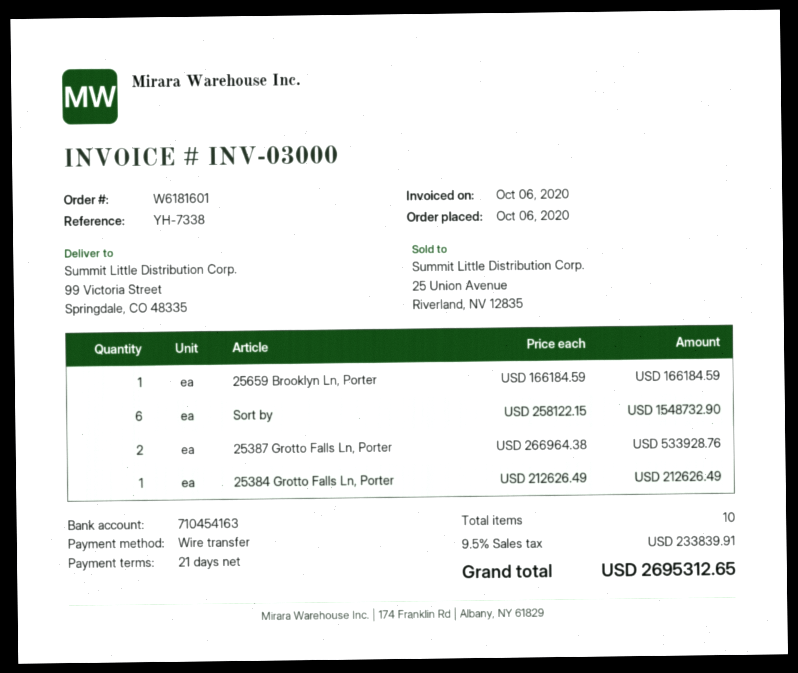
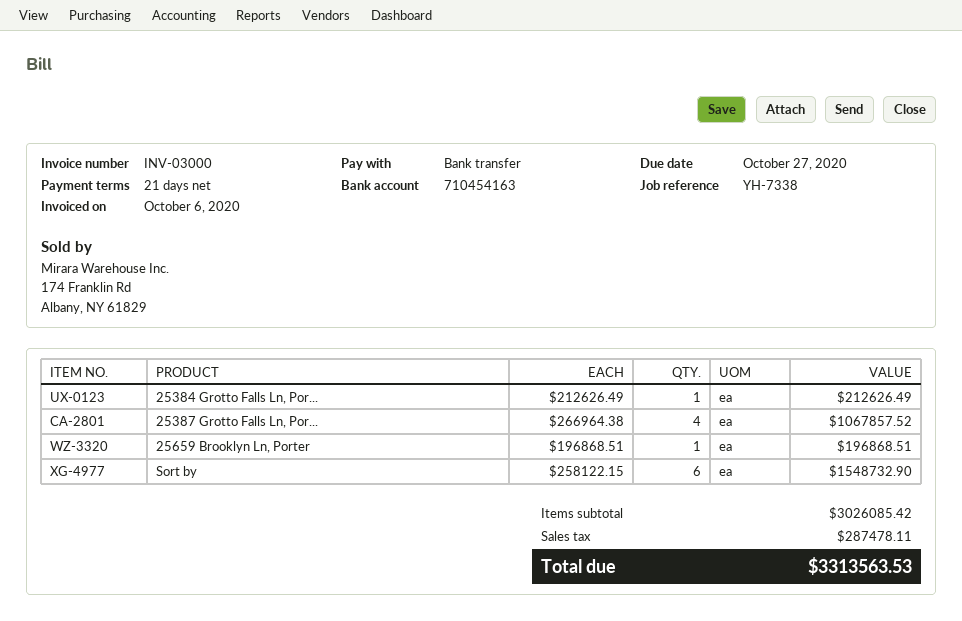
25659 Brooklyn Ln, Porter: 1 x 166184.59 = 166184.59 -> 1 x 196868.51 = 196868.51
25387 Grotto Falls Ln, Porter: 2 x 266964.38 = 533928.76 -> 4 x 266964.38 = 1067857.52
tax: 233839.91 -> 287478.11
total: 2695312.65 -> 3313563.53

